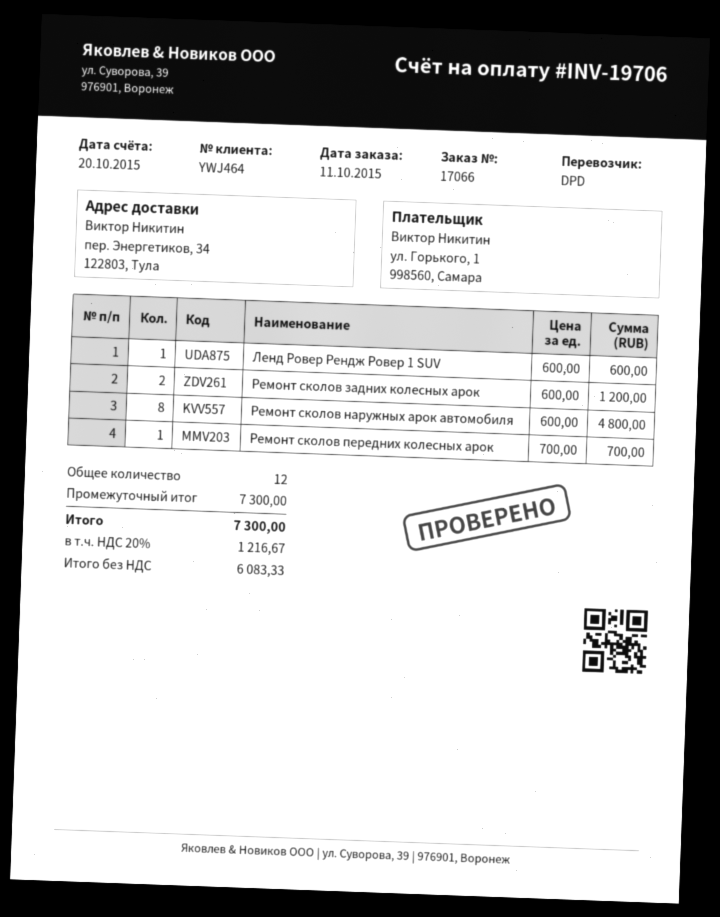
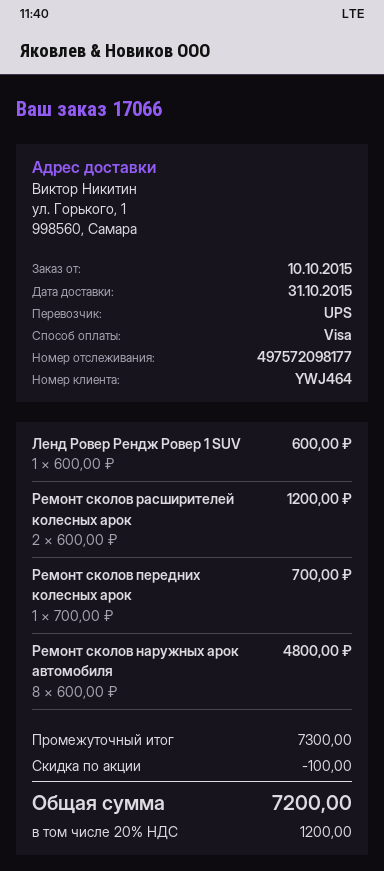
order date: 2015-10-11 -> 2015-10-10
shipping method: DPD -> UPS
ship to: пер. Энергетиков, 34, 122803, Тула -> ул. Горького, 1, 998560, Самара
Ремонт сколов задних колесных арок: 2 x 600.00 = 1200.00 -> none
Ремонт сколов расширителей колесных арок: none -> 2 x 600.00 = 1200.00
discount: none -> 100.00
tax: 20% = 1216.67 -> 20% = 1200.00
total: 7300.00 -> 7200.00

